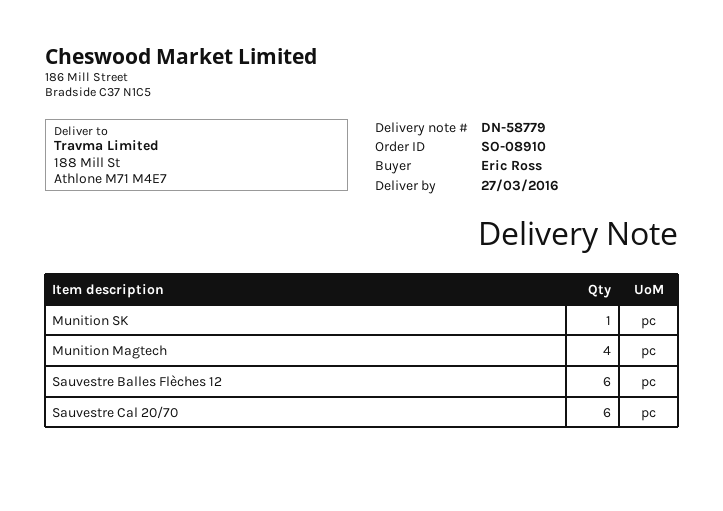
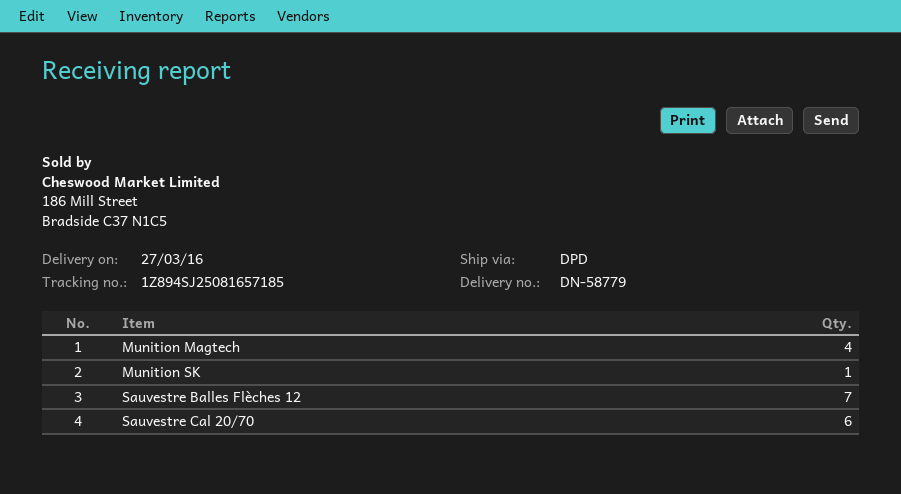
Sauvestre Balles Flèches 12: 6 -> 7

